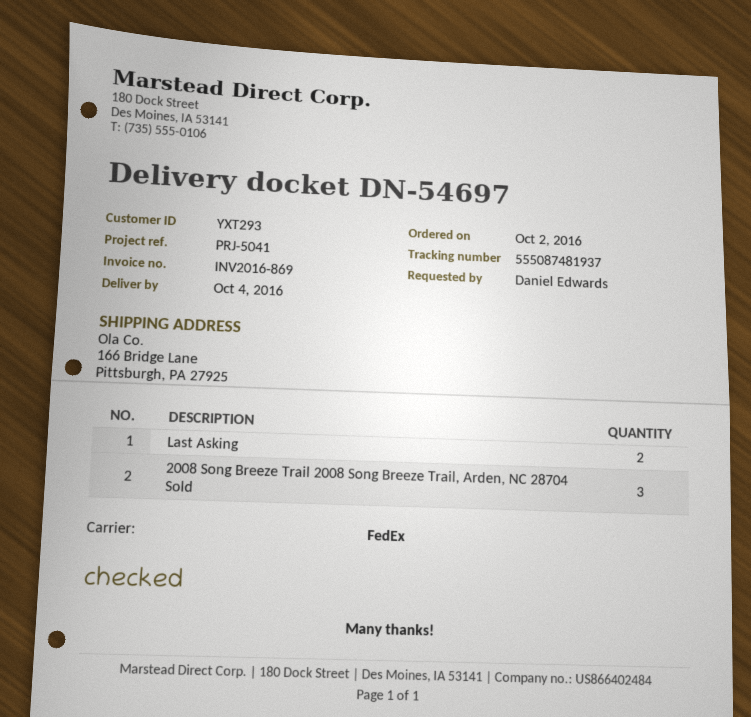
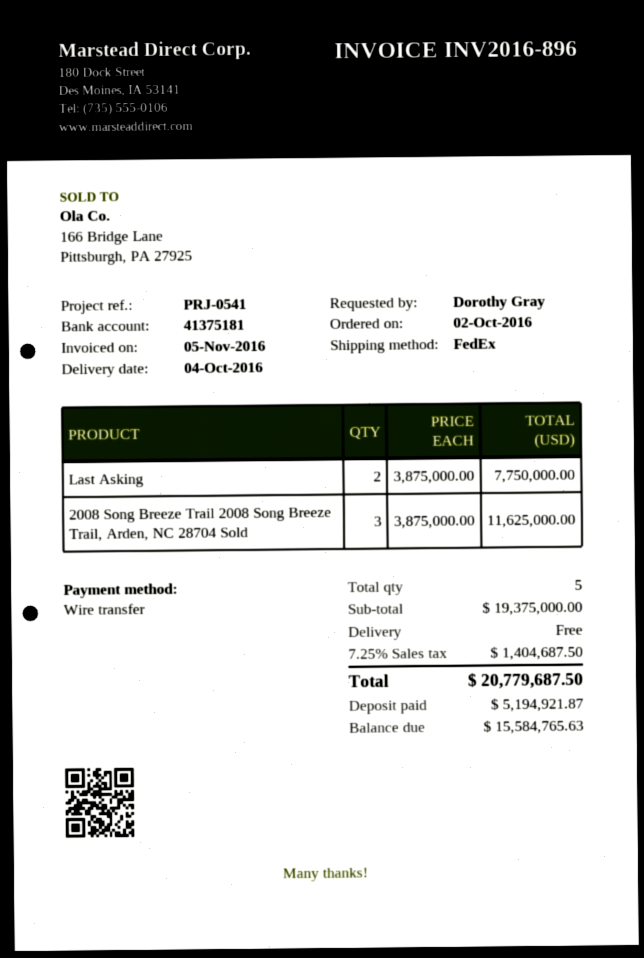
invoice number: INV2016-869 -> INV2016-896
reference: PRJ-5041 -> PRJ-0541
ordered by: Daniel Edwards -> Dorothy Gray

